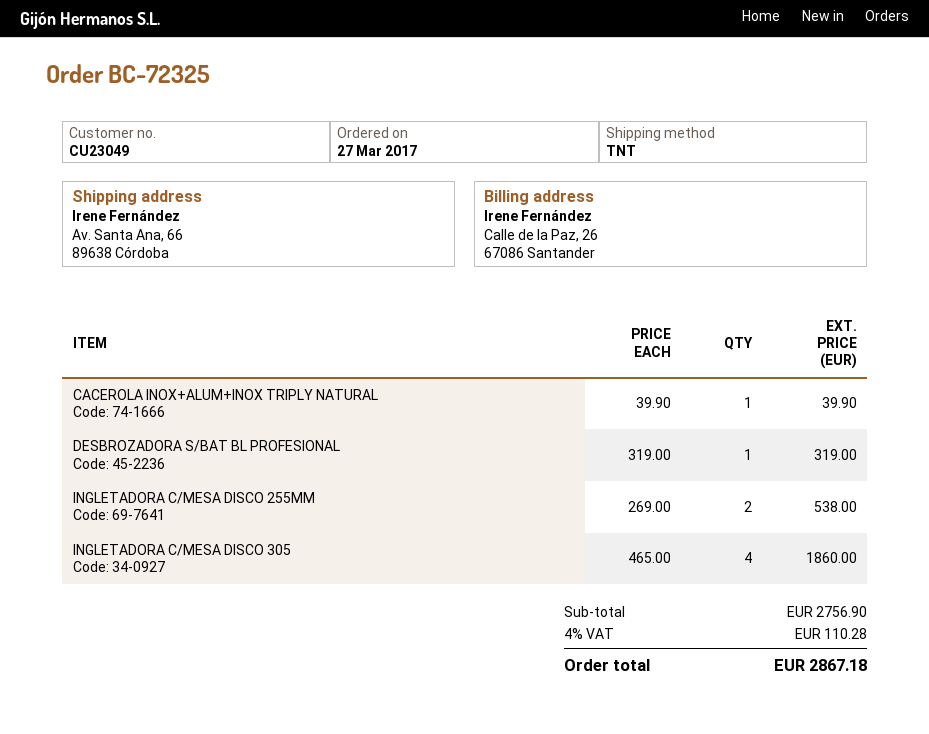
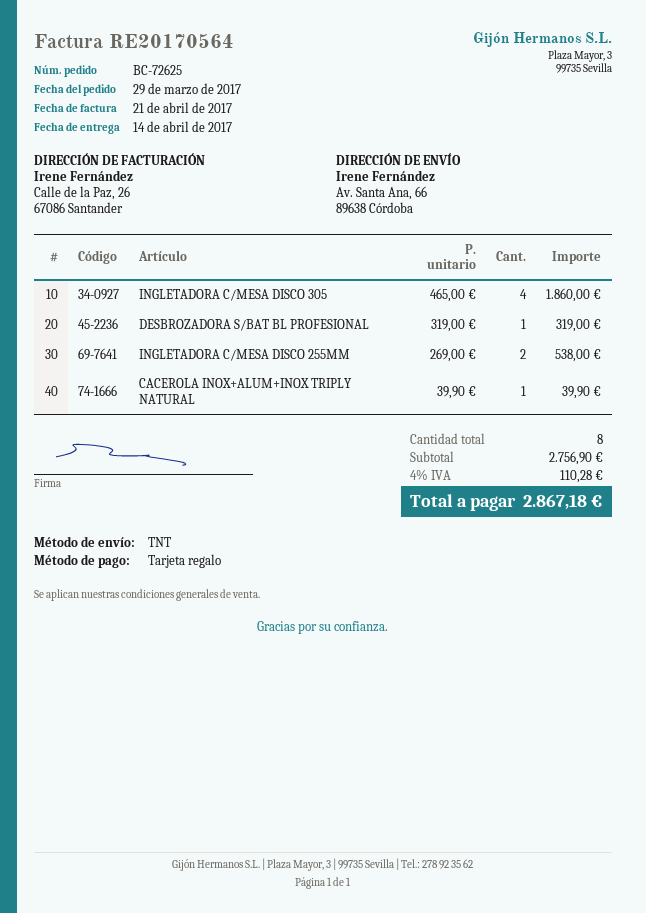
order number: BC-72325 -> BC-72625
order date: 2017-03-27 -> 2017-03-29

